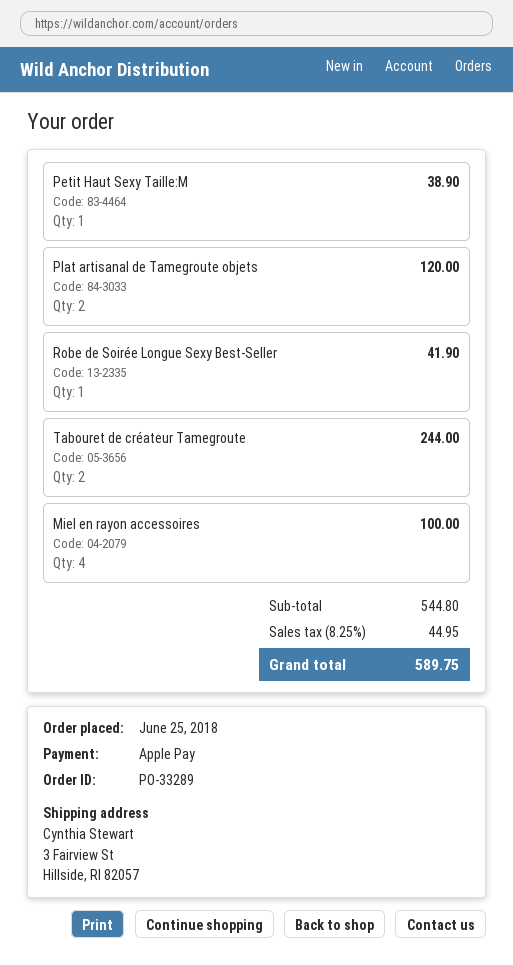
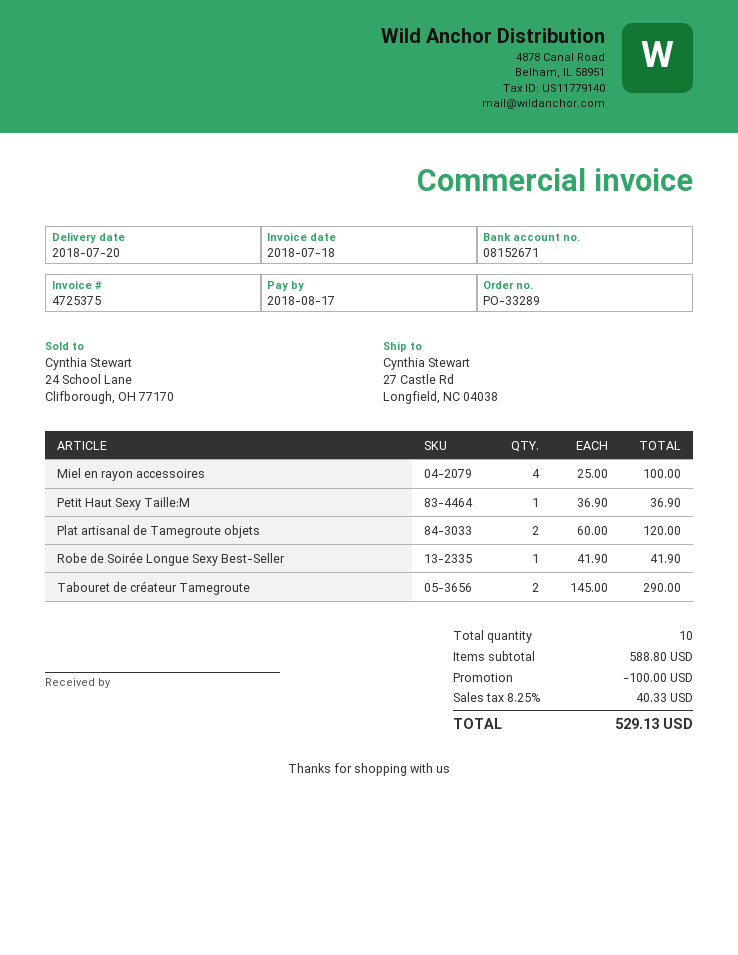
ship to: 3 Fairview St, Hillside, RI 82057 -> 27 Castle Rd, Longfield, NC 04038
Petit Haut Sexy Taille:M: 1 for 38.90 -> 1 for 36.90
Tabouret de créateur Tamegroute: 2 for 244.00 -> 2 for 290.00
subtotal: 544.80 -> 588.80
discount: none -> 100.00
tax: 8.25% = 44.95 -> 8.25% = 40.33
total: 589.75 -> 529.13

